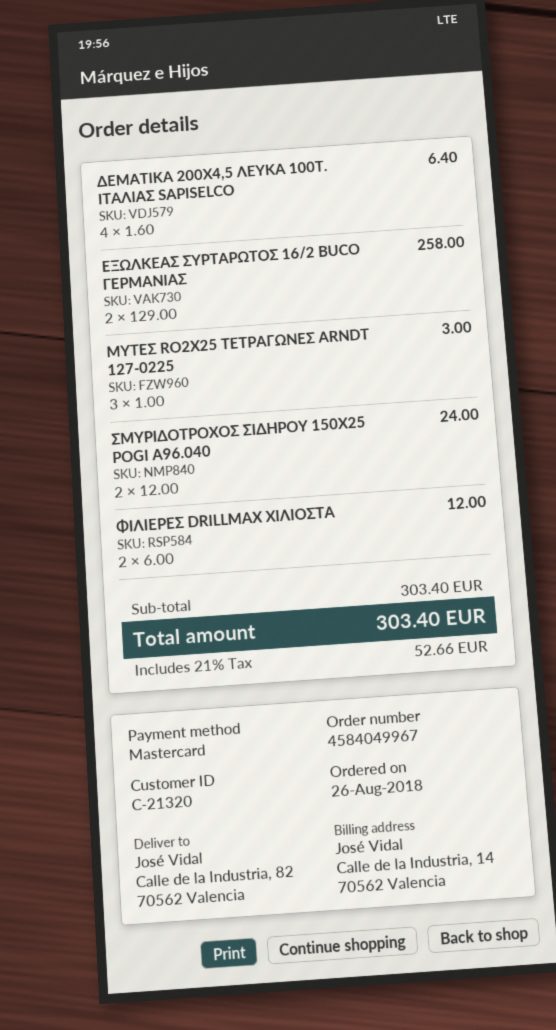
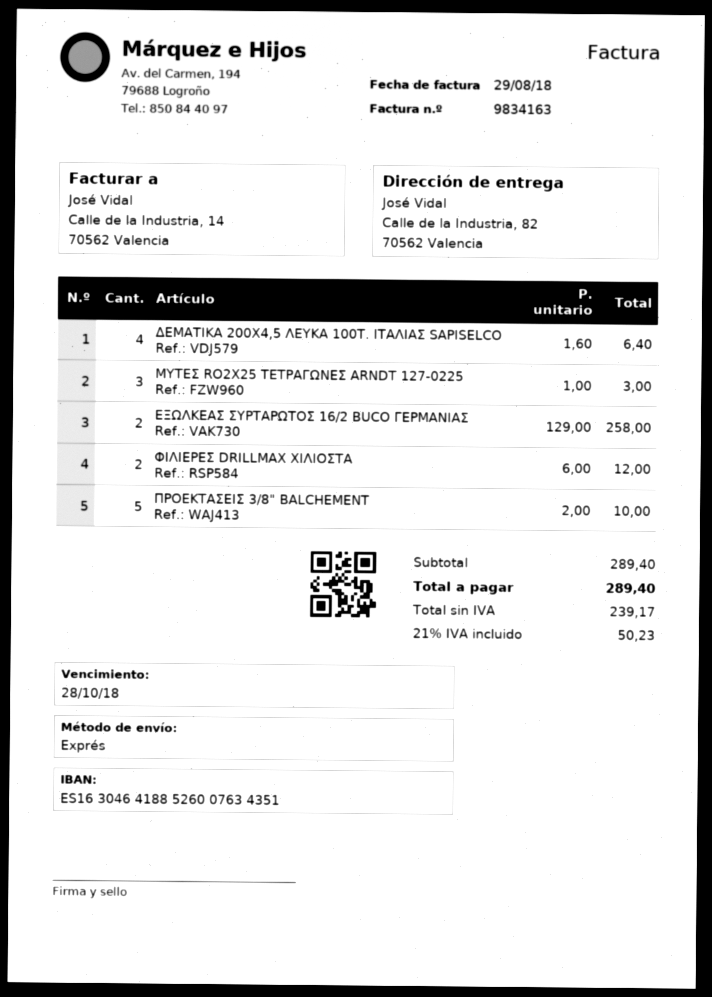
ΣΜΥΡΙΔΟΤΡΟΧΟΣ ΣΙΔΗΡΟΥ 150Χ25 POGI A96.040: 2 x 12.00 = 24.00 -> none
ΠΡΟΕΚΤΑΣΕΙΣ 3/8" BALCHEMENT: none -> 5 x 2.00 = 10.00
subtotal: 303.40 -> 289.40
tax: 21% = 52.66 -> 21% = 50.23
total: 303.40 -> 289.40

